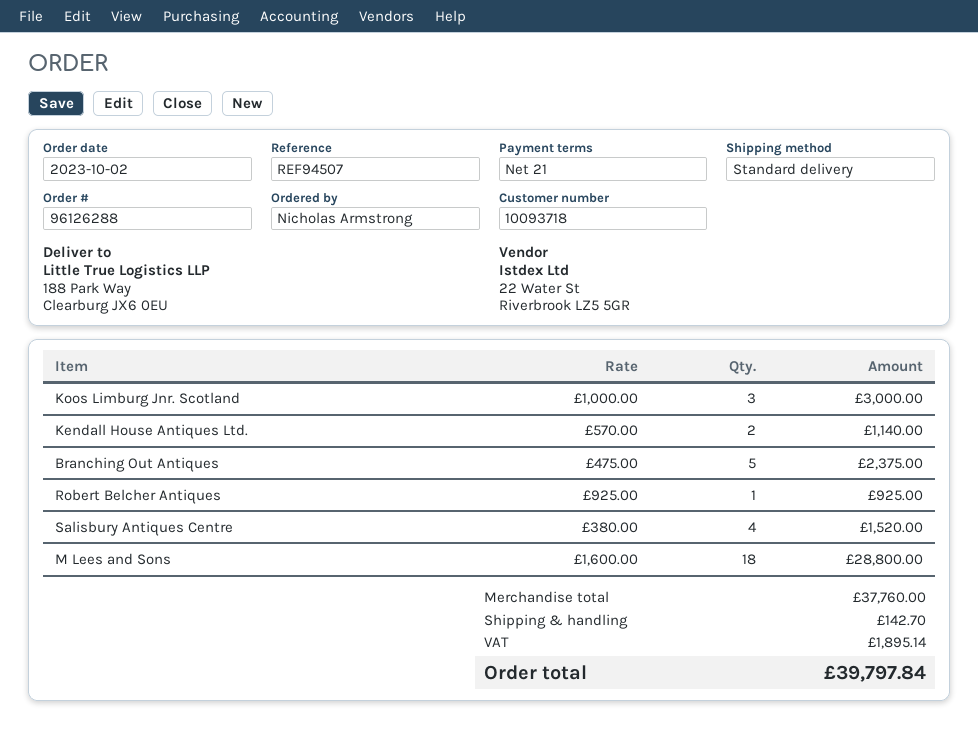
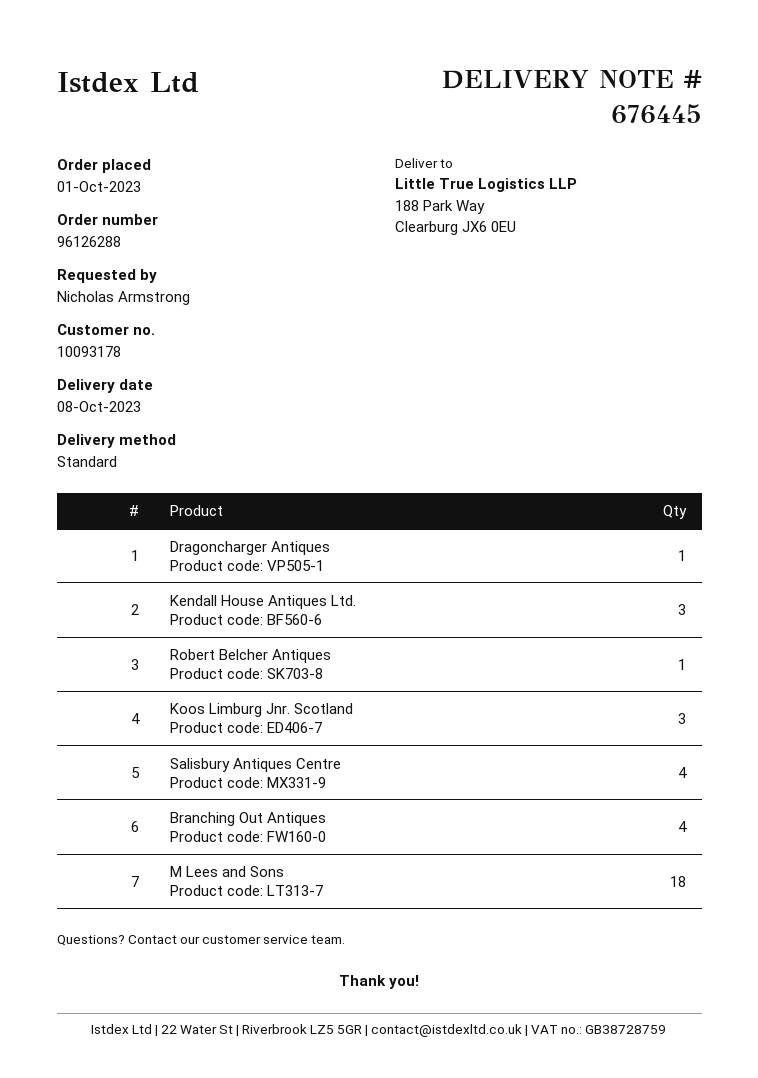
order date: 2023-10-02 -> 2023-10-01
customer number: 10093718 -> 10093178
Kendall House Antiques Ltd.: 2 -> 3
Branching Out Antiques: 5 -> 4
Dragoncharger Antiques: none -> 1

